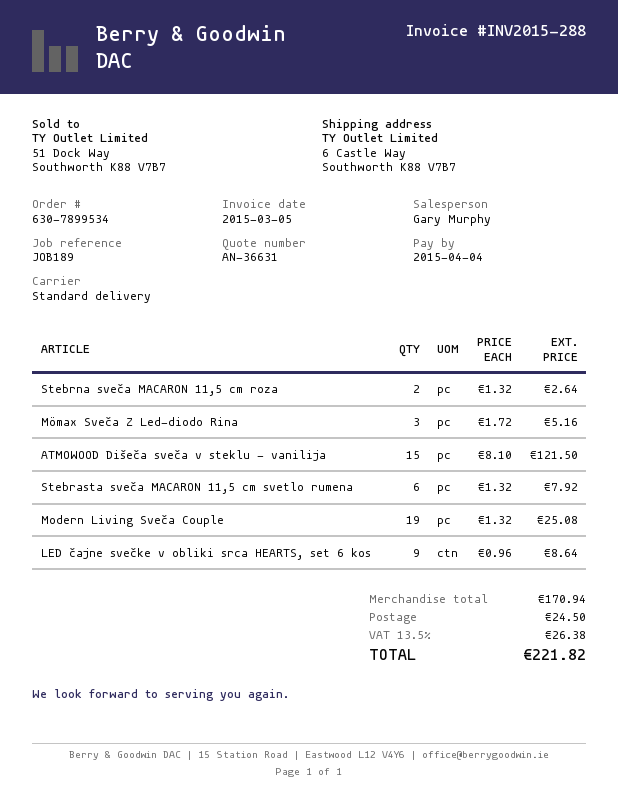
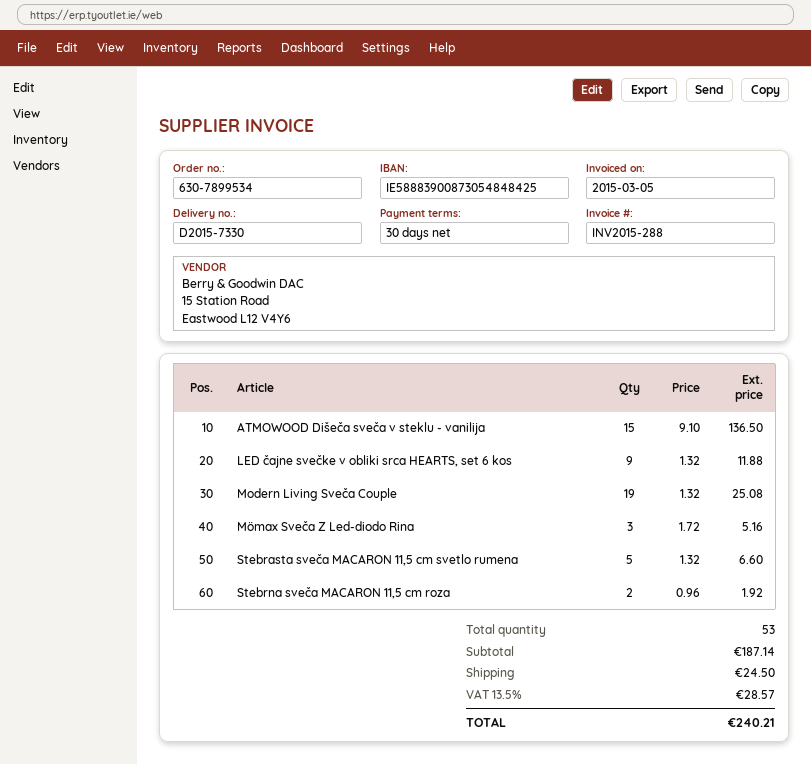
Stebrna sveča MACARON 11,5 cm roza: 2 x 1.32 = 2.64 -> 2 x 0.96 = 1.92
ATMOWOOD Dišeča sveča v steklu - vanilija: 15 x 8.10 = 121.50 -> 15 x 9.10 = 136.50
Stebrasta sveča MACARON 11,5 cm svetlo rumena: 6 x 1.32 = 7.92 -> 5 x 1.32 = 6.60
LED čajne svečke v obliki srca HEARTS, set 6 kos: 9 x 0.96 = 8.64 -> 9 x 1.32 = 11.88
subtotal: 170.94 -> 187.14
tax: 13.5% = 26.38 -> 13.5% = 28.57
total: 221.82 -> 240.21

